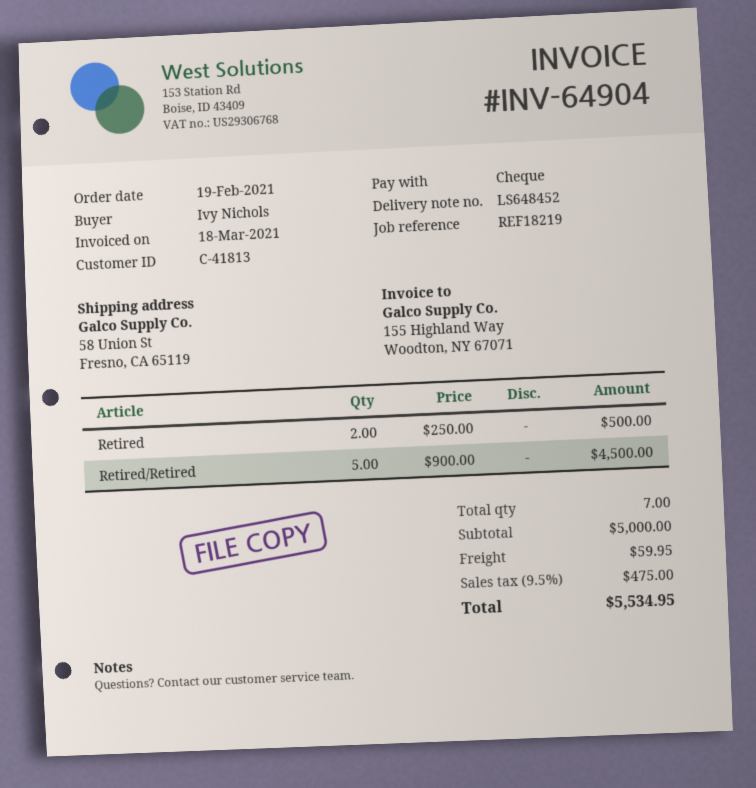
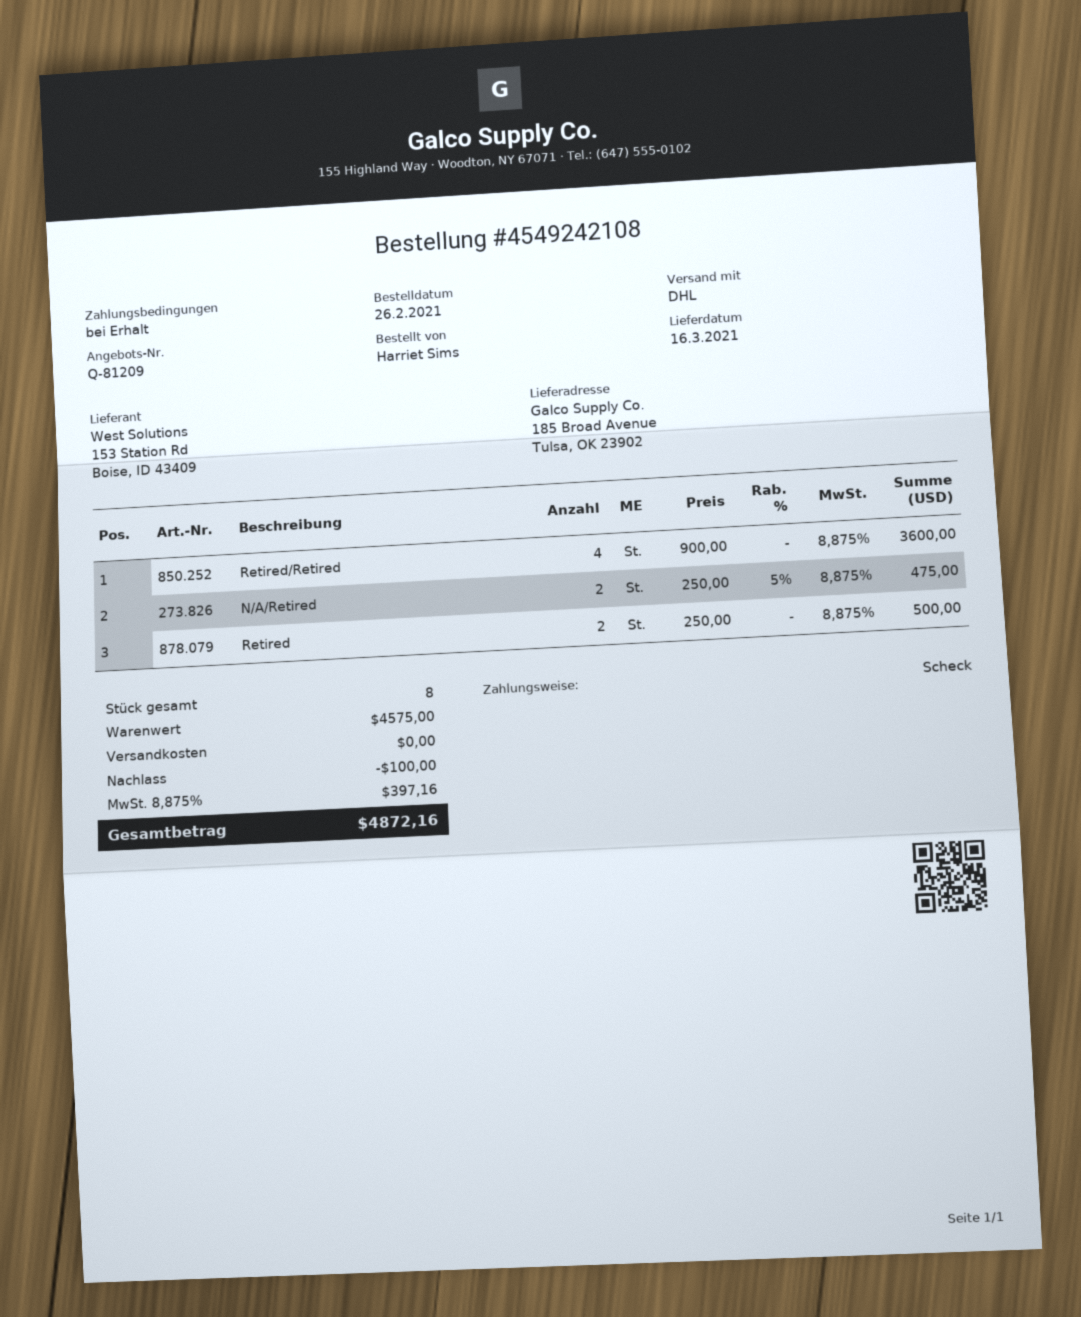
order date: 2021-02-19 -> 2021-02-26
ordered by: Ivy Nichols -> Harriet Sims
ship to: 58 Union St, Fresno, CA 65119 -> 185 Broad Avenue, Tulsa, OK 23902
Retired/Retired: 5 x 900.00 = 4500.00 -> 4 x 900.00 = 3600.00
N/A/Retired: none -> 2 x 250.00 - 5% = 475.00
total quantity: 7 -> 8
subtotal: 5000.00 -> 4575.00
discount: none -> 100.00
shipping: 59.95 -> 0.00
tax: 9.5% = 475.00 -> 8.875% = 397.16
total: 5534.95 -> 4872.16

